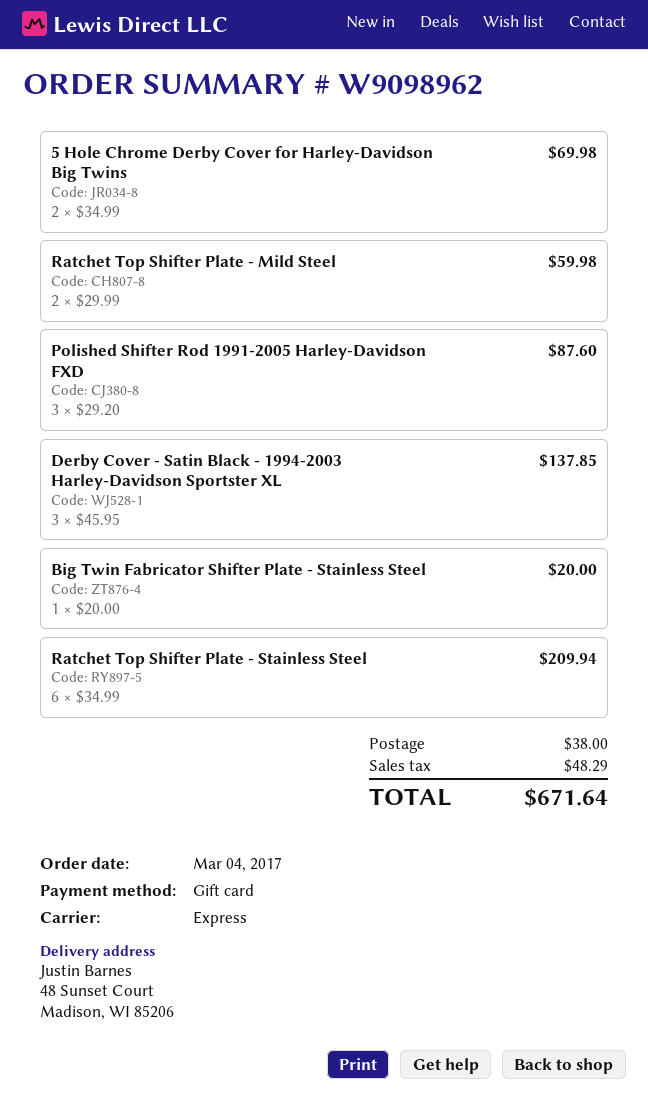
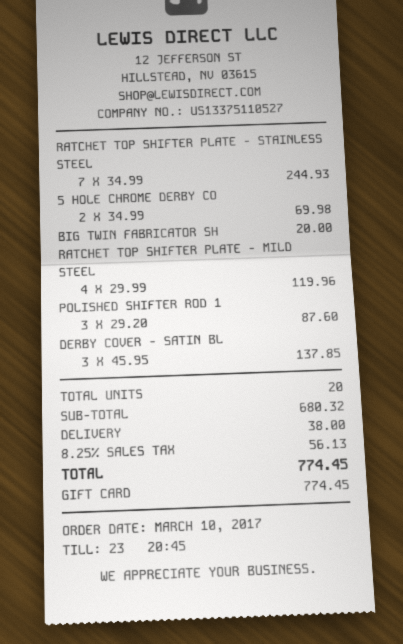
order date: 2017-03-04 -> 2017-03-10
Ratchet Top Shifter Plate - Mild Steel: 2 x 29.99 = 59.98 -> 4 x 29.99 = 119.96
Ratchet Top Shifter Plate - Stainless Steel: 6 x 34.99 = 209.94 -> 7 x 34.99 = 244.93
tax: 48.29 -> 56.13
total: 671.64 -> 774.45

